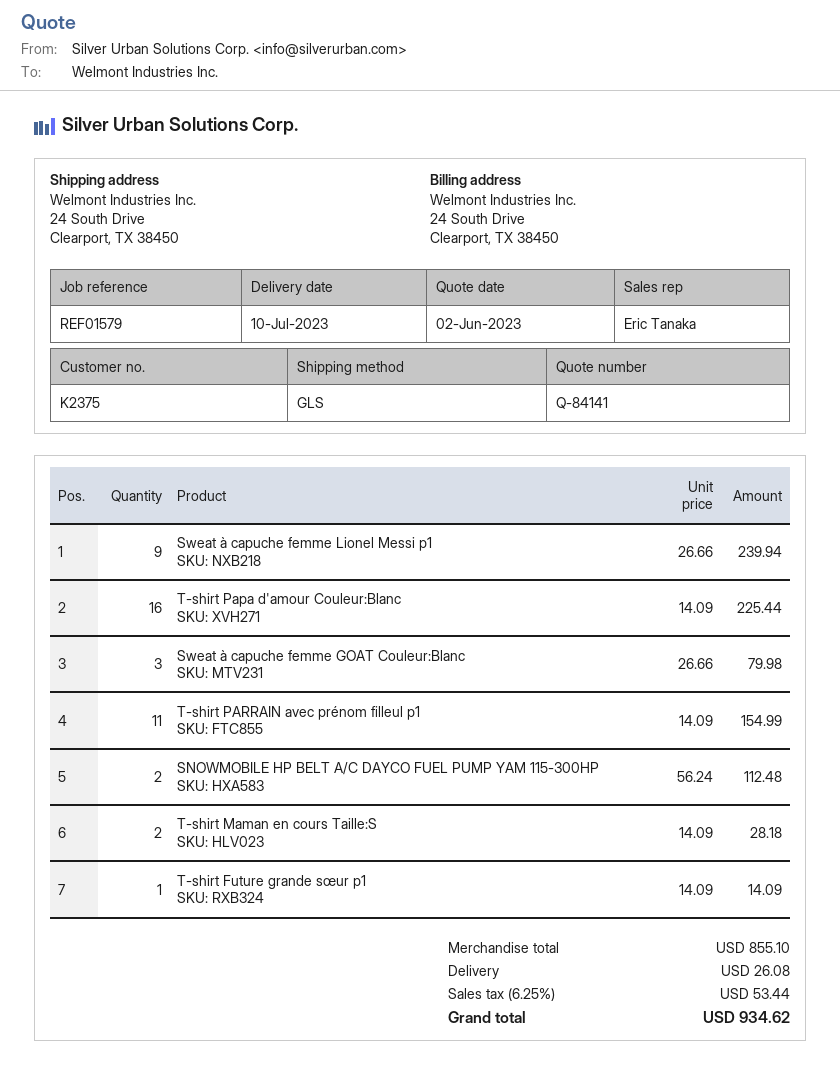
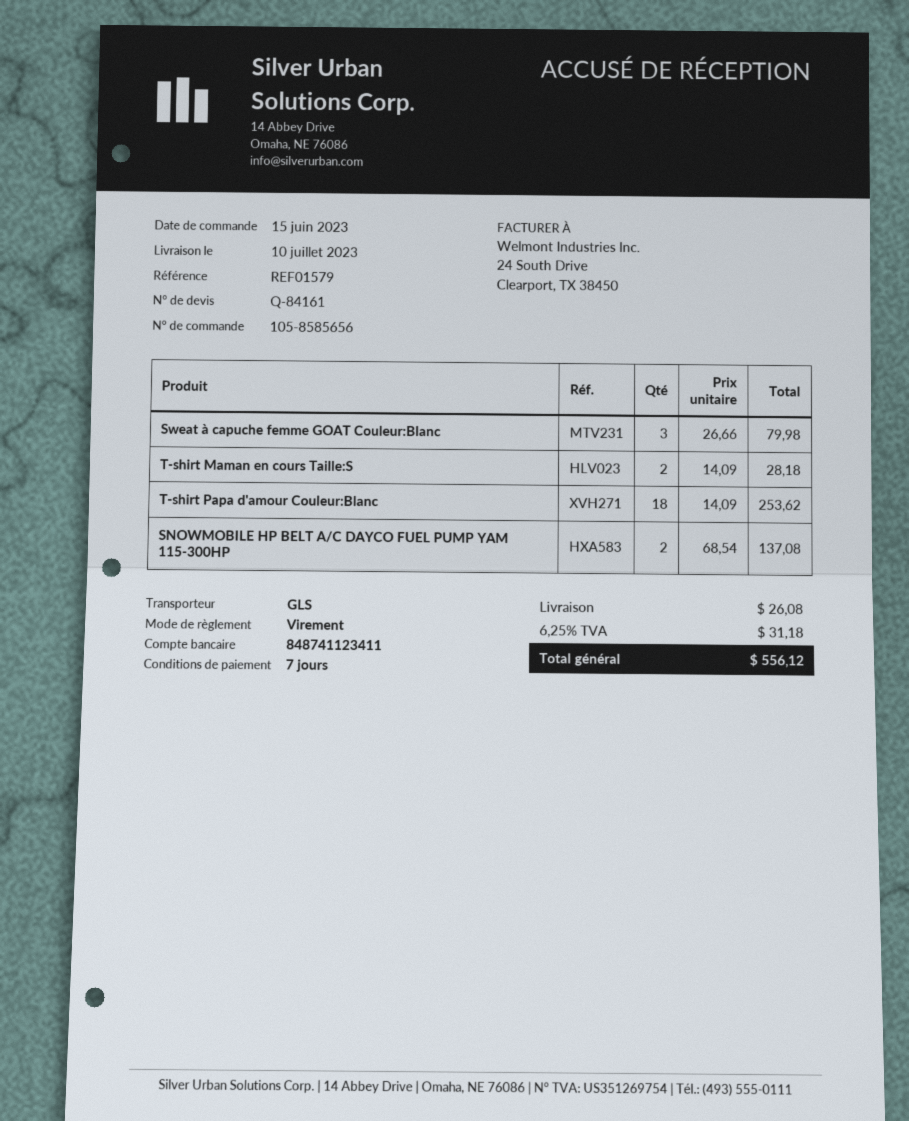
quote number: Q-84141 -> Q-84161
Sweat à capuche femme Lionel Messi p1: 9 x 26.66 = 239.94 -> none
T-shirt Papa d'amour Couleur:Blanc: 16 x 14.09 = 225.44 -> 18 x 14.09 = 253.62
T-shirt PARRAIN avec prénom filleul p1: 11 x 14.09 = 154.99 -> none
SNOWMOBILE HP BELT A/C DAYCO FUEL PUMP YAM 115-300HP: 2 x 56.24 = 112.48 -> 2 x 68.54 = 137.08
T-shirt Future grande sœur p1: 1 x 14.09 = 14.09 -> none
tax: 6.25% = 53.44 -> 6.25% = 31.18
total: 934.62 -> 556.12

